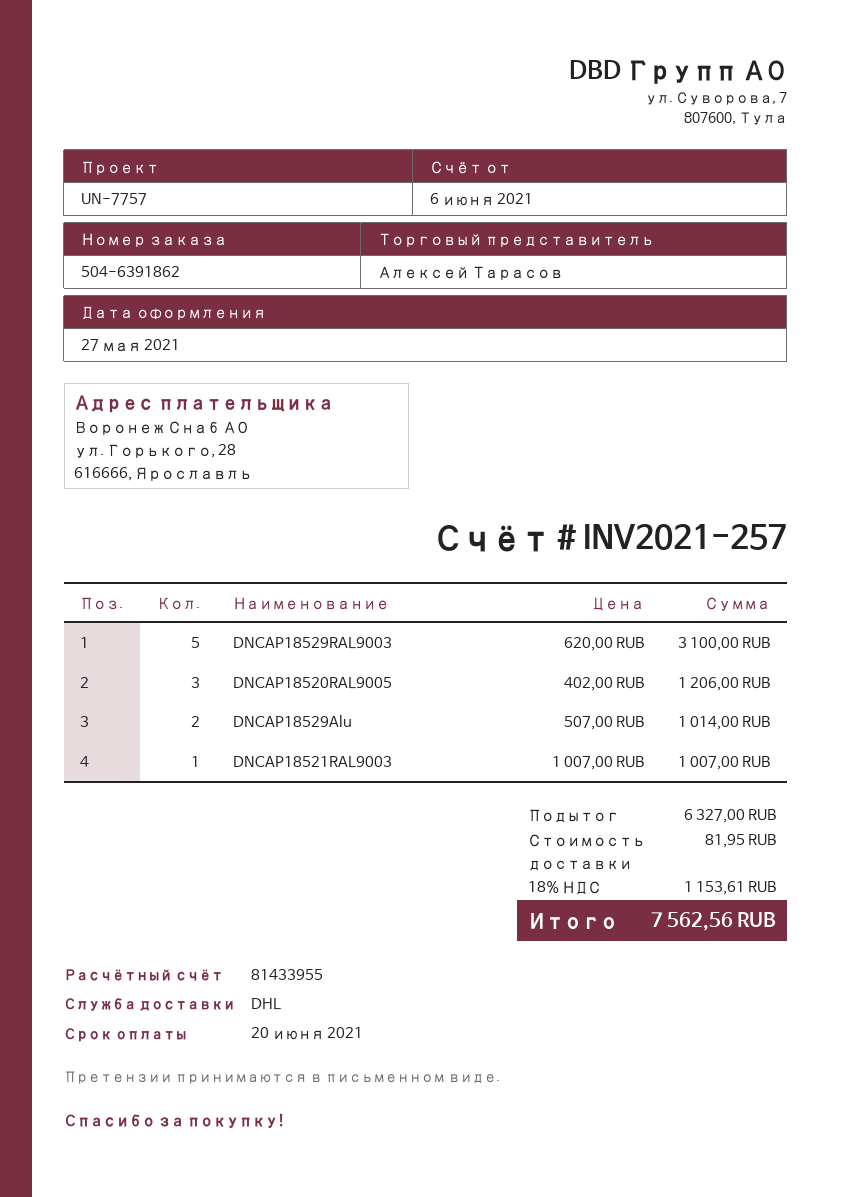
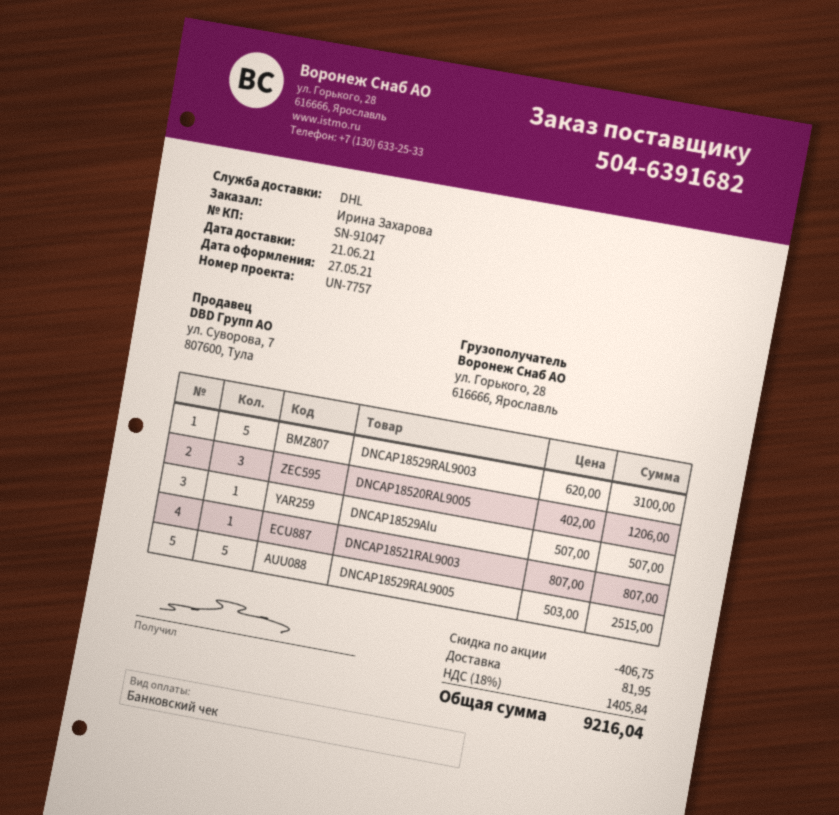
order number: 504-6391862 -> 504-6391682
DNCAP18529Alu: 2 x 507.00 = 1014.00 -> 1 x 507.00 = 507.00
DNCAP18521RAL9003: 1 x 1007.00 = 1007.00 -> 1 x 807.00 = 807.00
DNCAP18529RAL9005: none -> 5 x 503.00 = 2515.00
discount: none -> 406.75
tax: 18% = 1153.61 -> 18% = 1405.84
total: 7562.56 -> 9216.04

